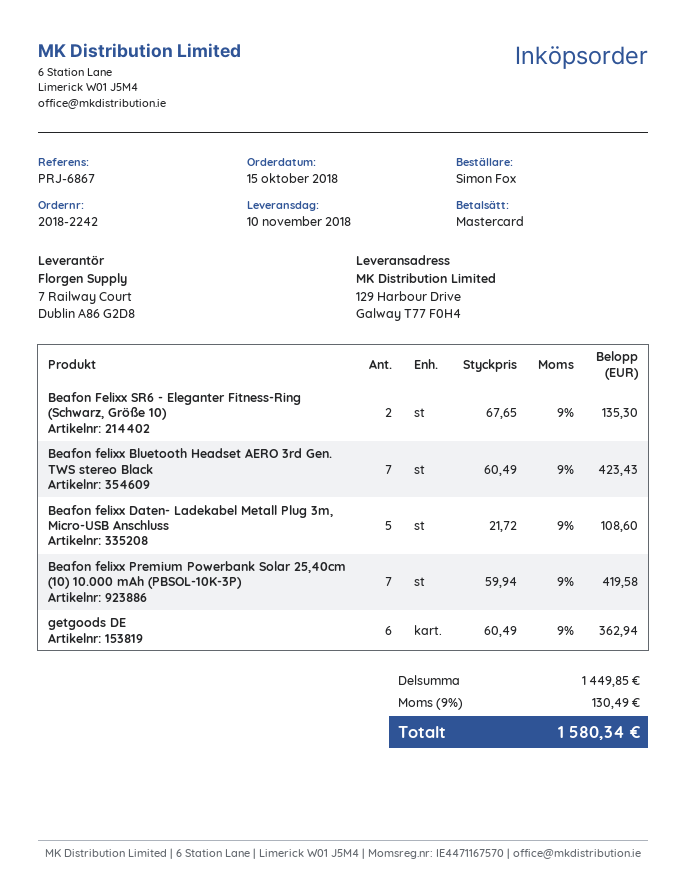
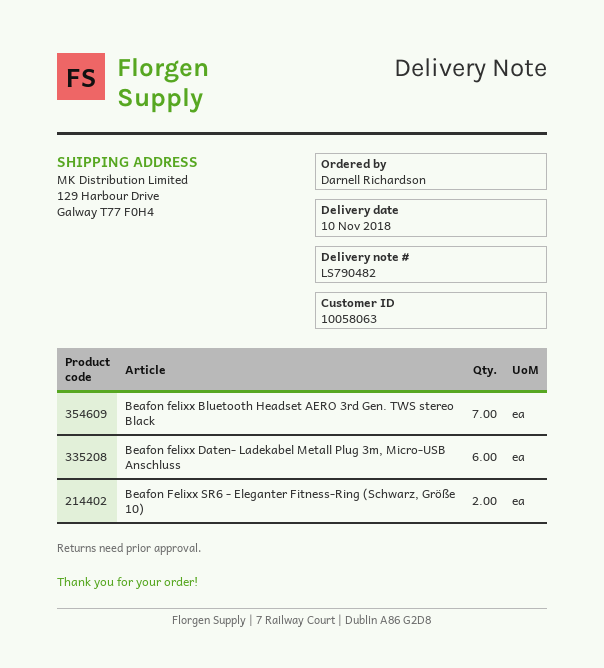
ordered by: Simon Fox -> Darnell Richardson
Beafon felixx Daten- Ladekabel Metall Plug 3m, Micro-USB Anschluss: 5 -> 6
Beafon felixx Premium Powerbank Solar 25,40cm (10) 10.000 mAh (PBSOL-10K-3P): 7 -> none
getgoods DE: 6 -> none

